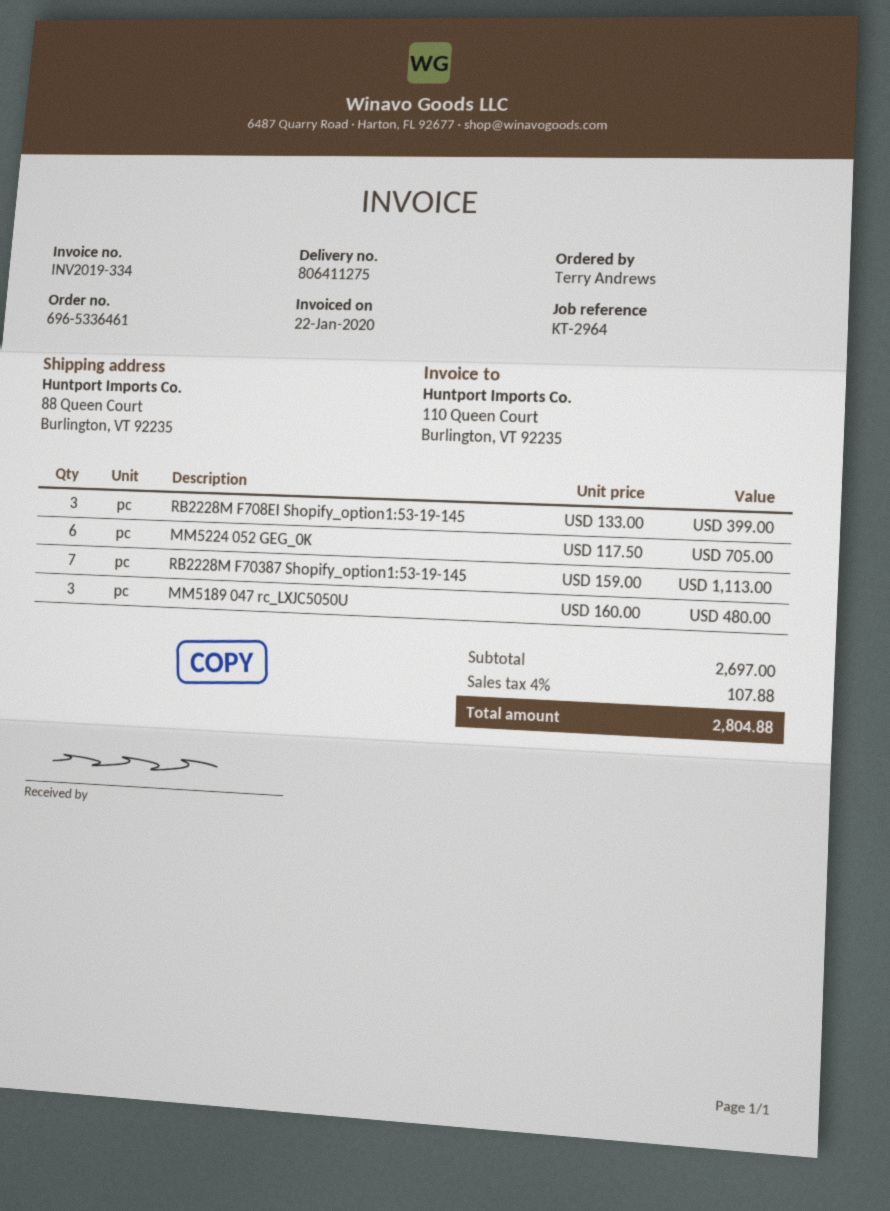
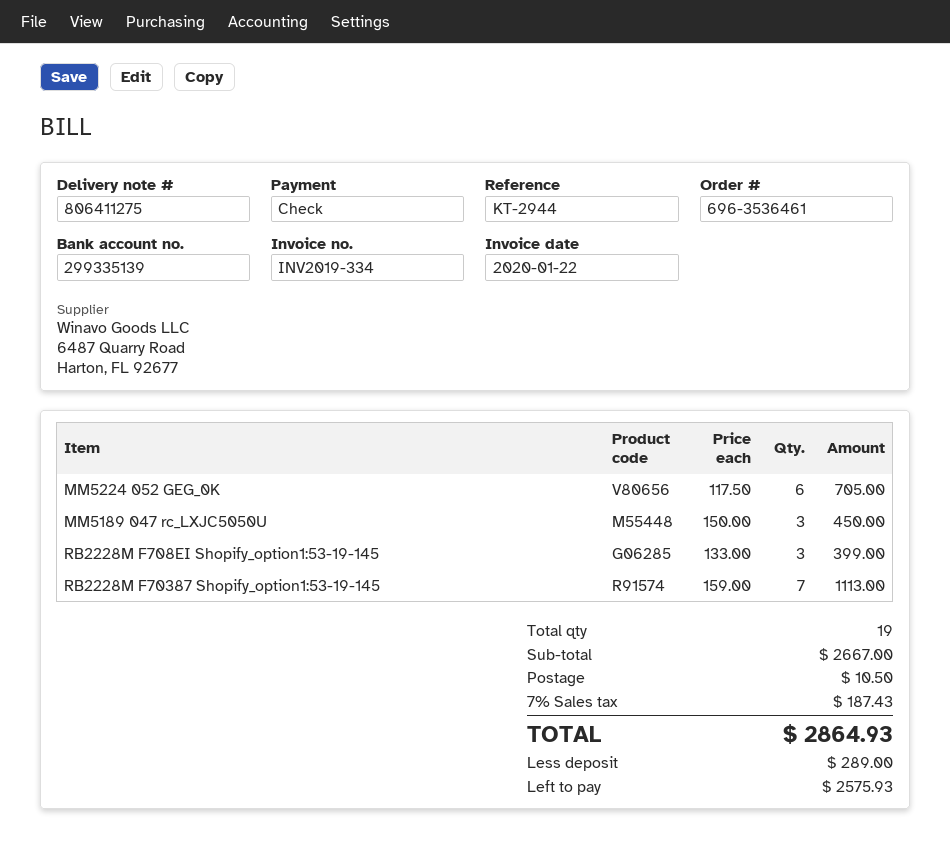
order number: 696-5336461 -> 696-3536461
reference: KT-2964 -> KT-2944
MM5189 047 rc_LXJC5050U: 3 x 160.00 = 480.00 -> 3 x 150.00 = 450.00
subtotal: 2697.00 -> 2667.00
shipping: none -> 10.50
tax: 4% = 107.88 -> 7% = 187.43
total: 2804.88 -> 2864.93

